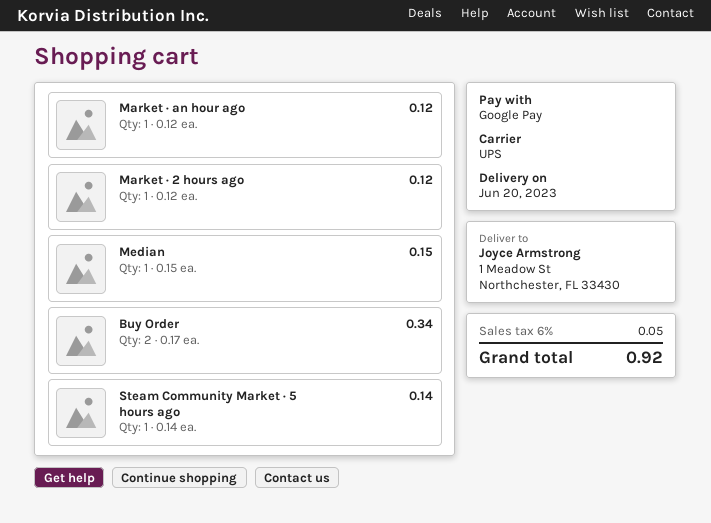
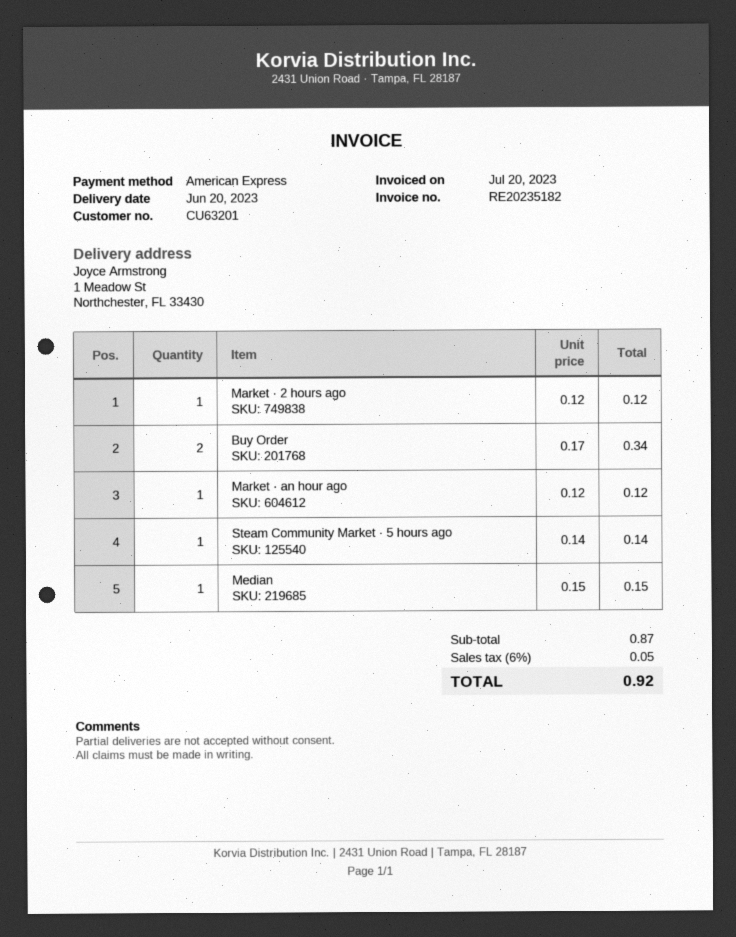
payment method: Google Pay -> American Express

